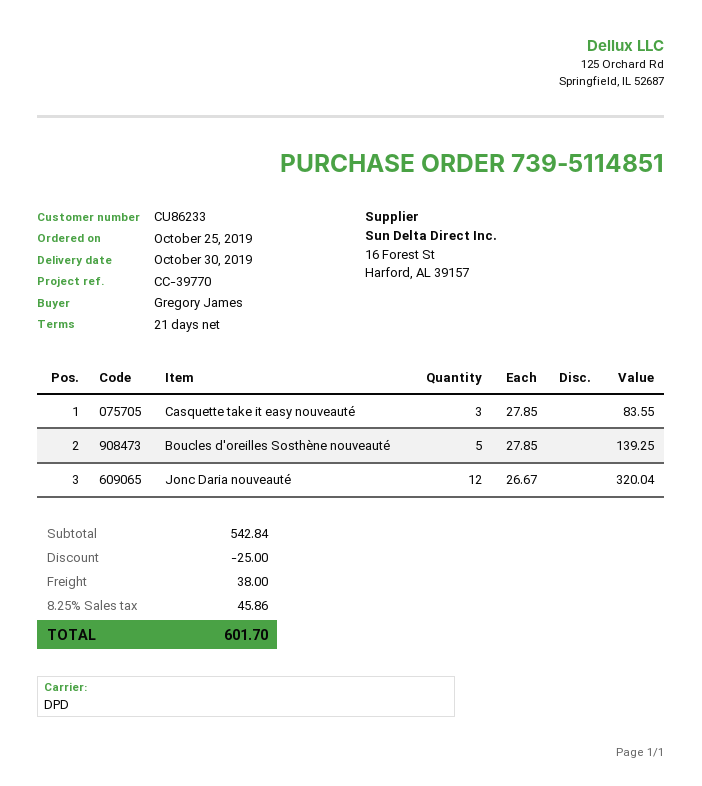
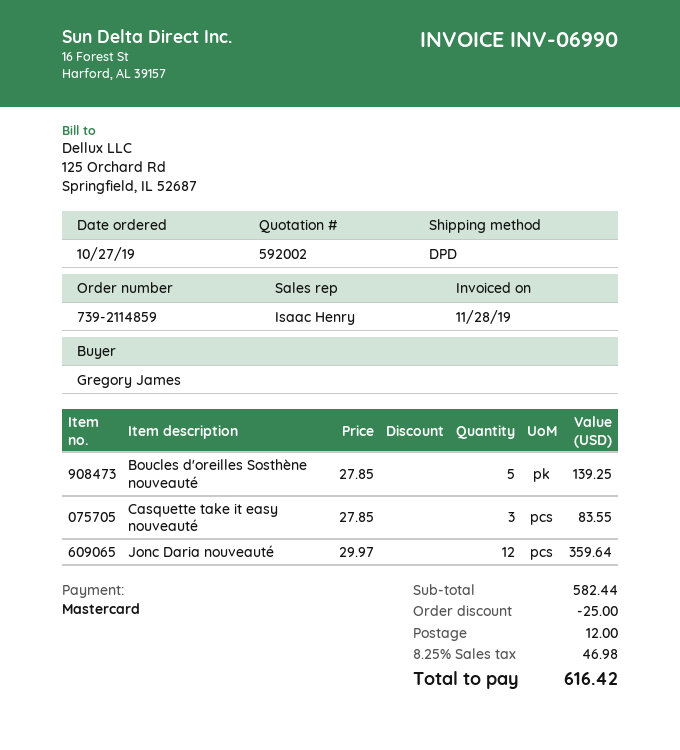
order number: 739-5114851 -> 739-2114859
order date: 2019-10-25 -> 2019-10-27
Jonc Daria nouveauté: 12 x 26.67 = 320.04 -> 12 x 29.97 = 359.64
subtotal: 542.84 -> 582.44
shipping: 38.00 -> 12.00
tax: 8.25% = 45.86 -> 8.25% = 46.98
total: 601.70 -> 616.42

